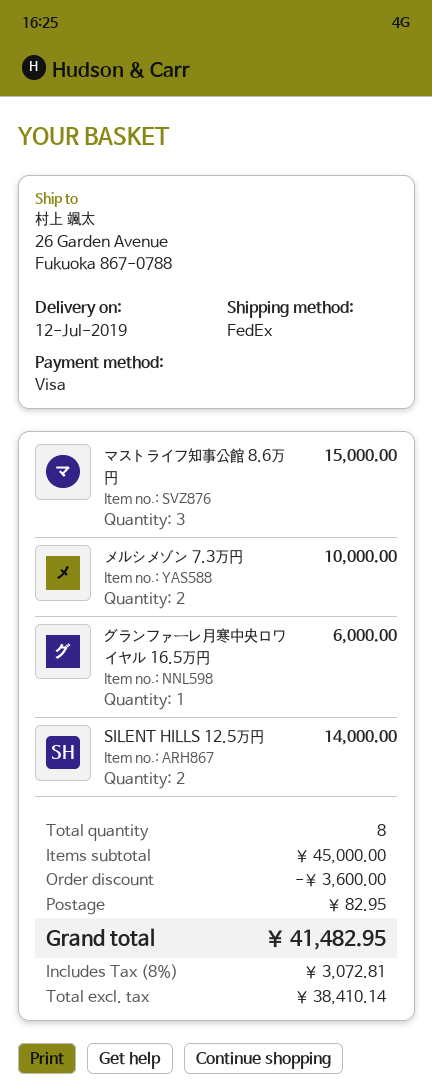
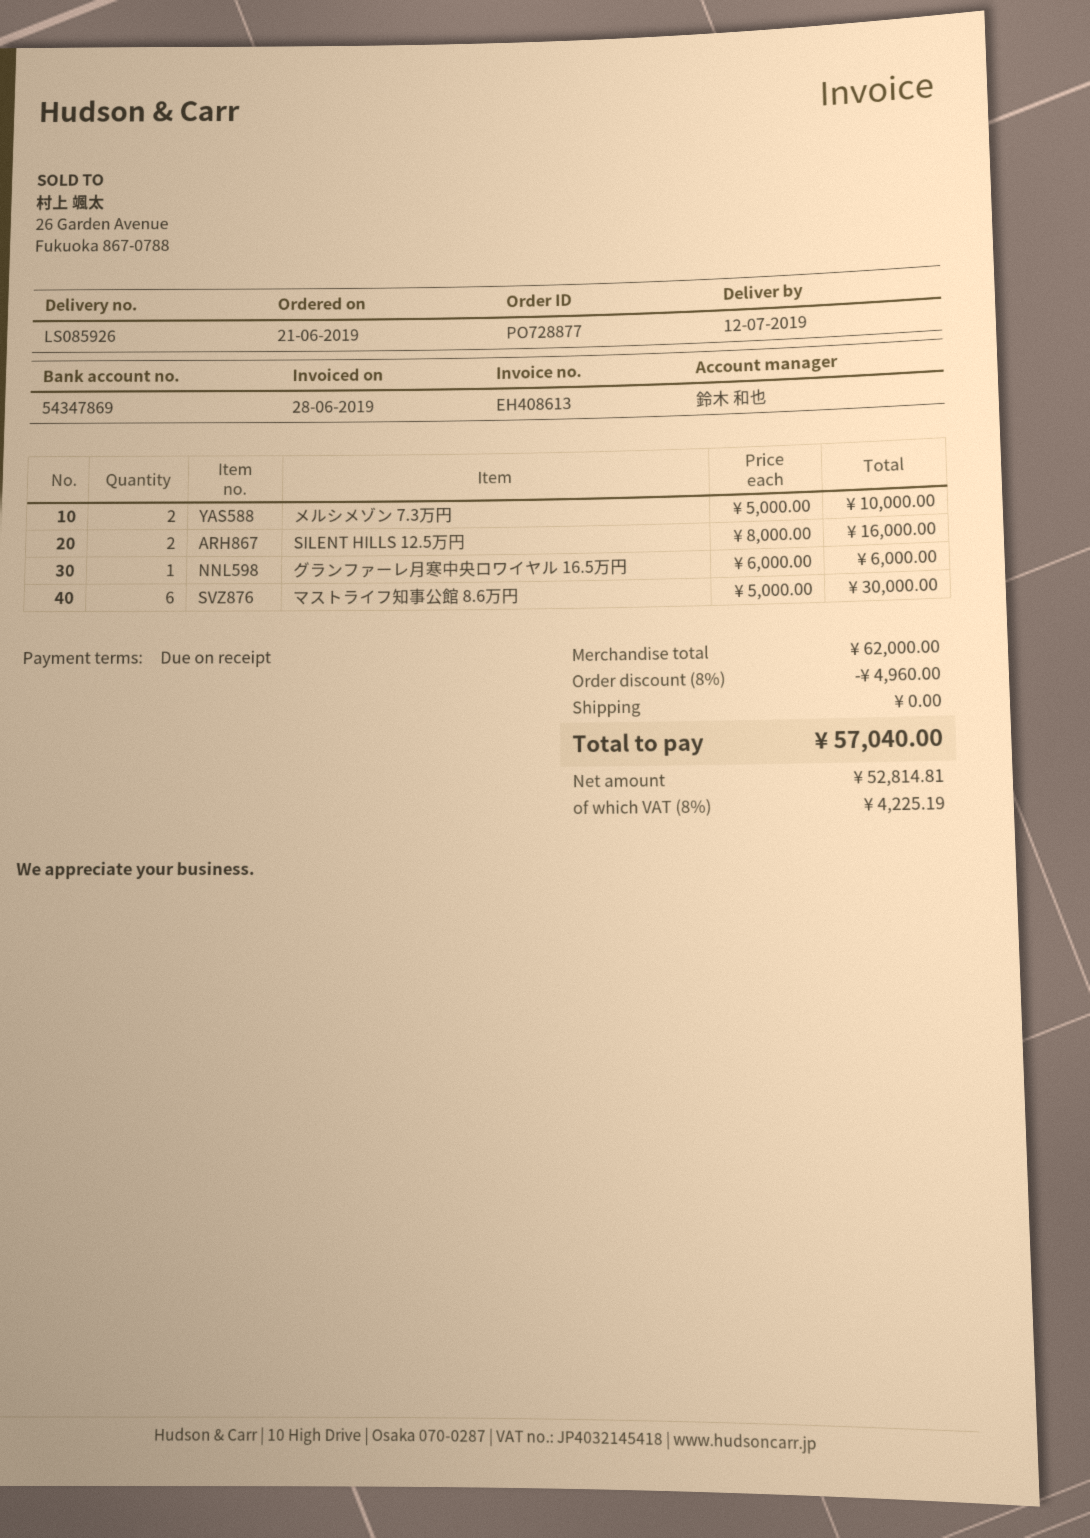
マストライフ知事公館 8.6万円: 3 for 15000.00 -> 6 for 30000.00
SILENT HILLS 12.5万円: 2 for 14000.00 -> 2 for 16000.00
subtotal: 45000.00 -> 62000.00
discount: 3600.00 -> 4960.00
shipping: 82.95 -> 0.00
net: 38410.14 -> 52814.81
tax: 8% = 3072.81 -> 8% = 4225.19
total: 41482.95 -> 57040.00

